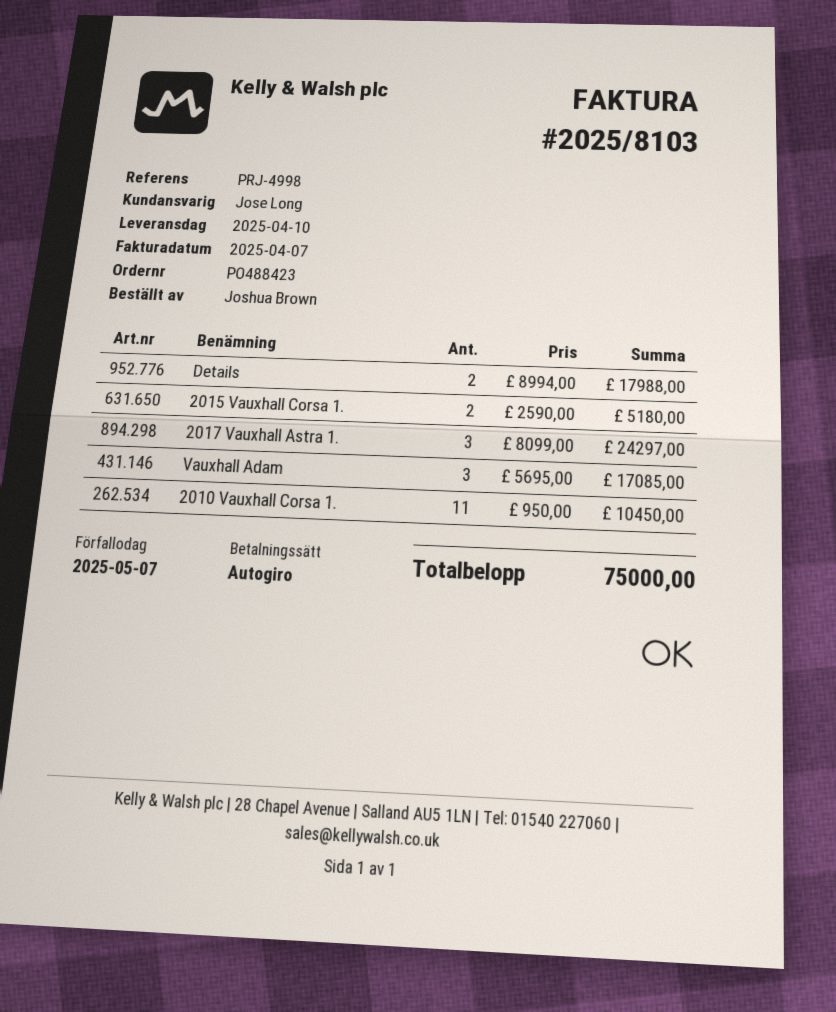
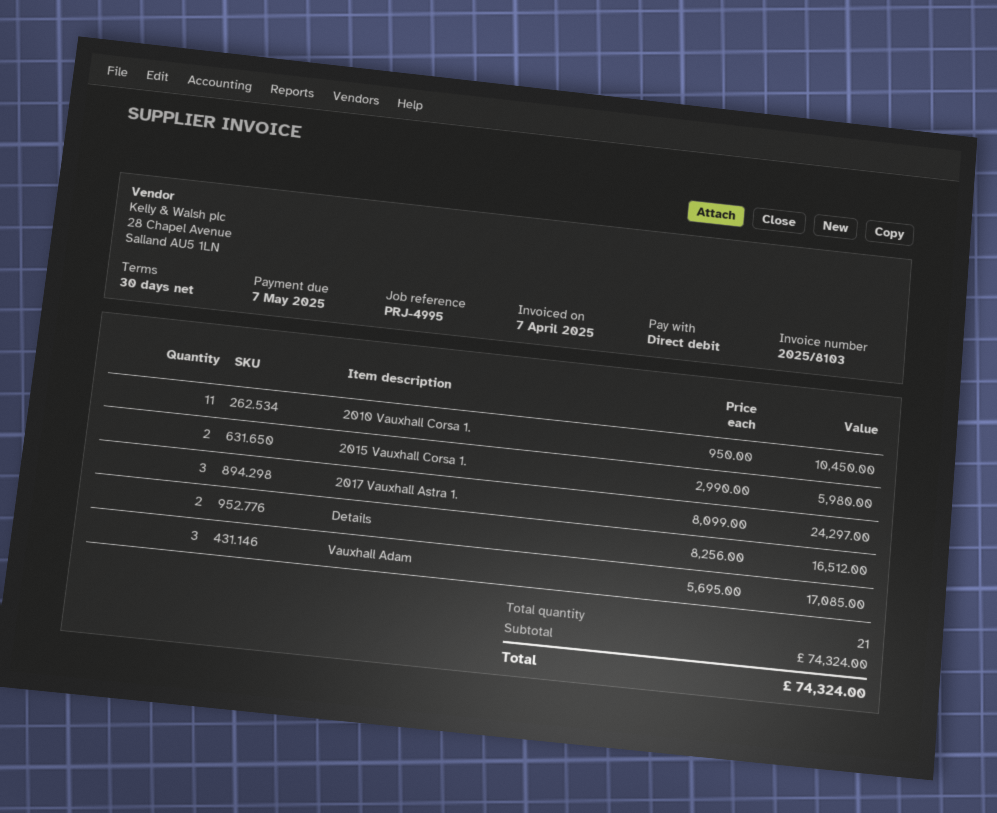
reference: PRJ-4998 -> PRJ-4995
Details: 2 x 8994.00 = 17988.00 -> 2 x 8256.00 = 16512.00
2015 Vauxhall Corsa 1.: 2 x 2590.00 = 5180.00 -> 2 x 2990.00 = 5980.00
total: 75000.00 -> 74324.00

